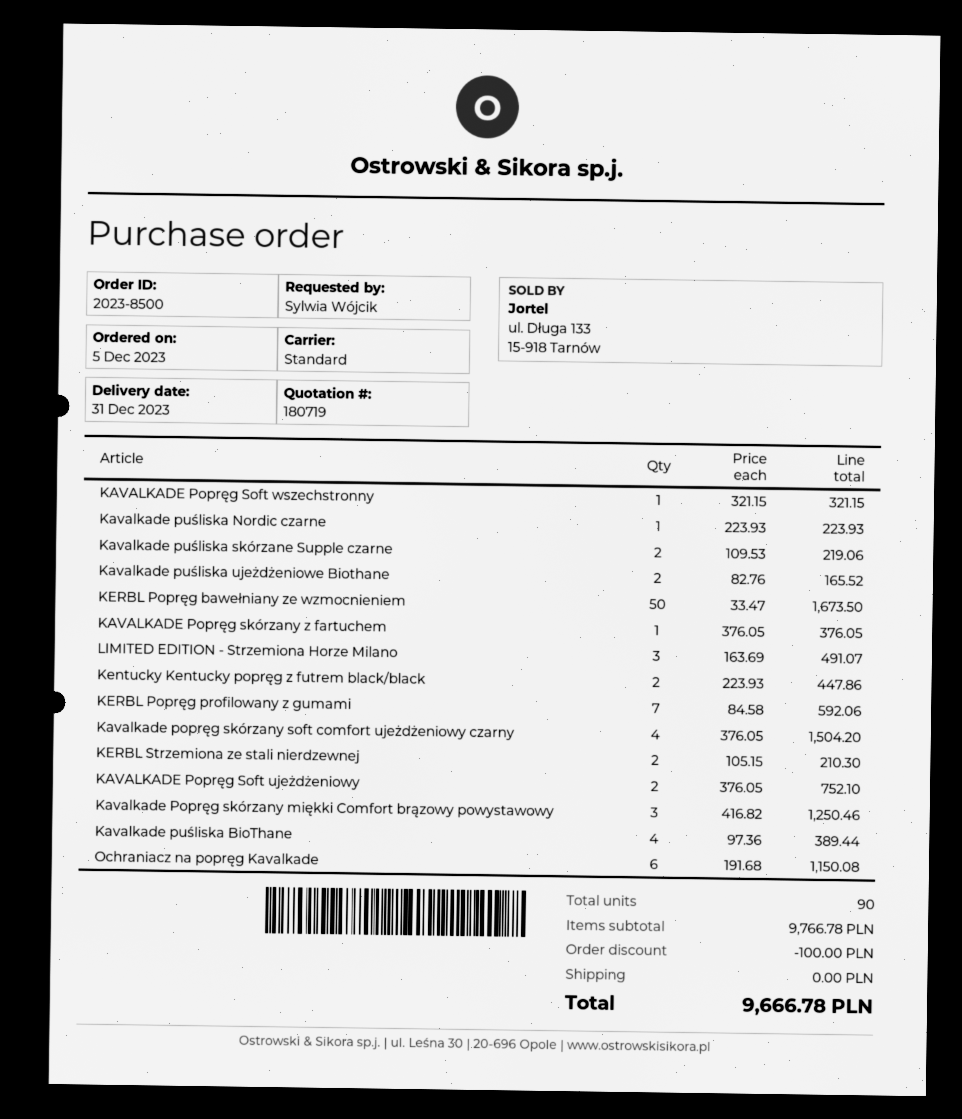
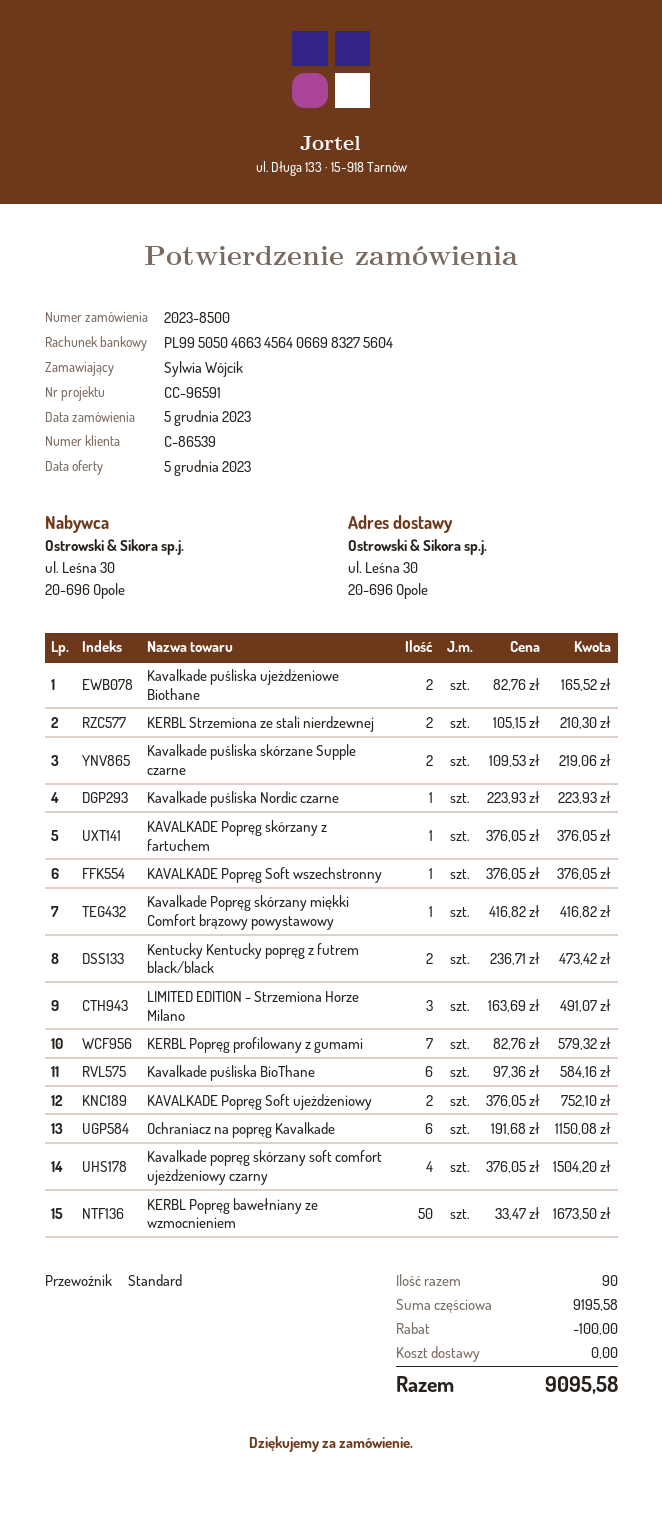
KAVALKADE Popręg Soft wszechstronny: 1 x 321.15 = 321.15 -> 1 x 376.05 = 376.05
Kentucky Kentucky popręg z futrem black/black: 2 x 223.93 = 447.86 -> 2 x 236.71 = 473.42
KERBL Popręg profilowany z gumami: 7 x 84.58 = 592.06 -> 7 x 82.76 = 579.32
Kavalkade Popręg skórzany miękki Comfort brązowy powystawowy: 3 x 416.82 = 1250.46 -> 1 x 416.82 = 416.82
Kavalkade puśliska BioThane: 4 x 97.36 = 389.44 -> 6 x 97.36 = 584.16
subtotal: 9766.78 -> 9195.58
total: 9666.78 -> 9095.58

